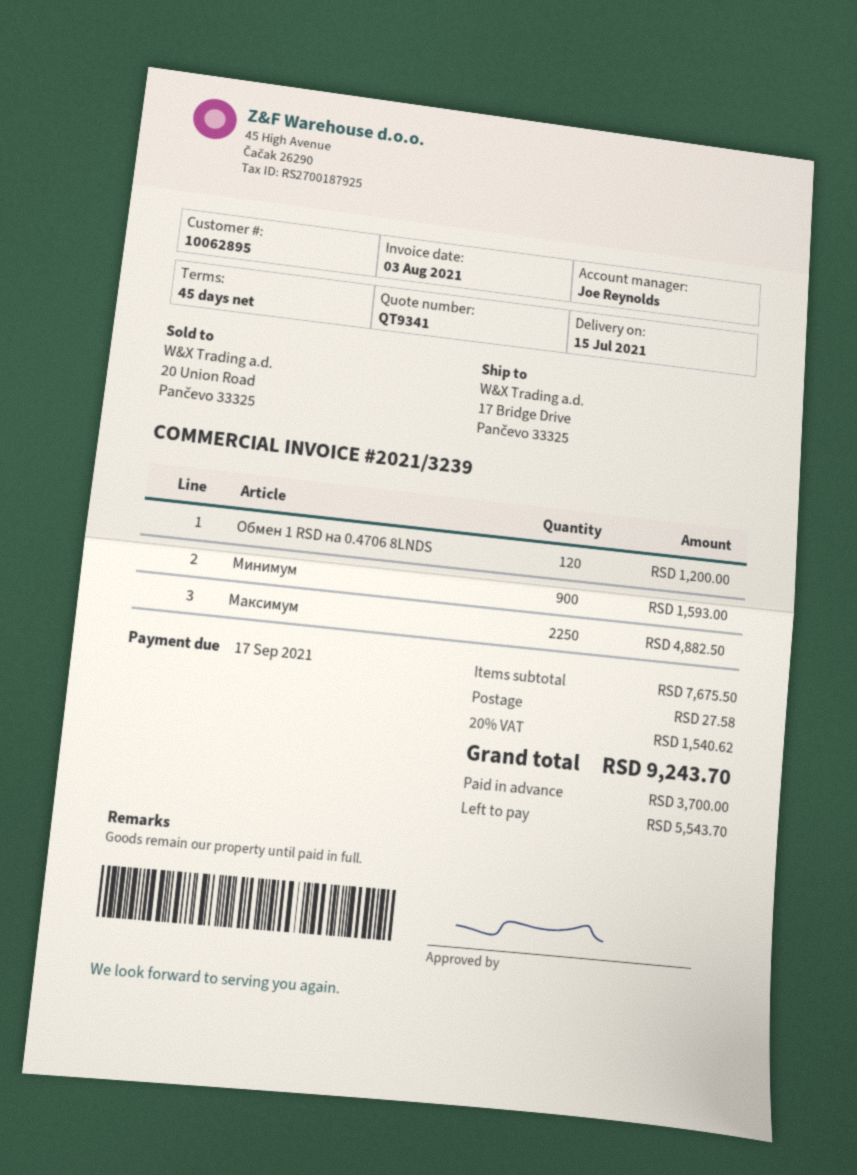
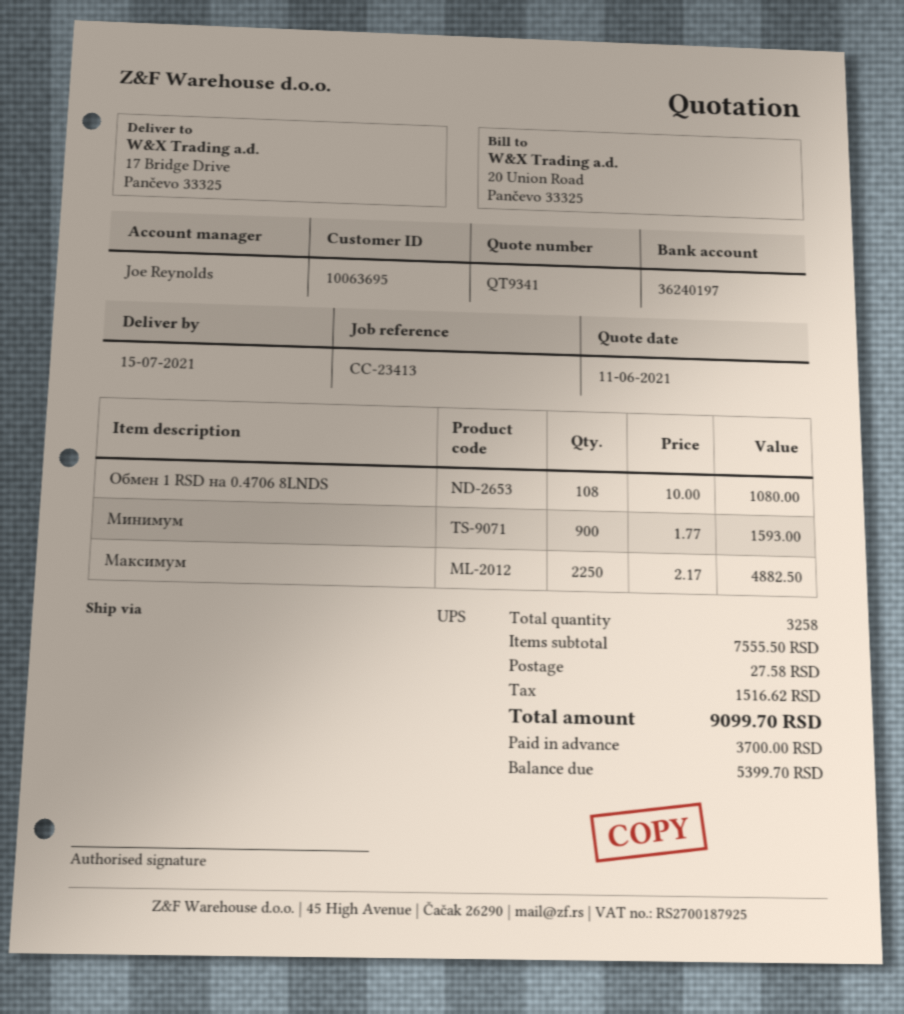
customer number: 10062895 -> 10063695
Обмен 1 RSD на 0.4706 8LNDS: 120 for 1200.00 -> 108 for 1080.00
subtotal: 7675.50 -> 7555.50
tax: 1540.62 -> 1516.62
total: 9243.70 -> 9099.70
balance: 5543.70 -> 5399.70

